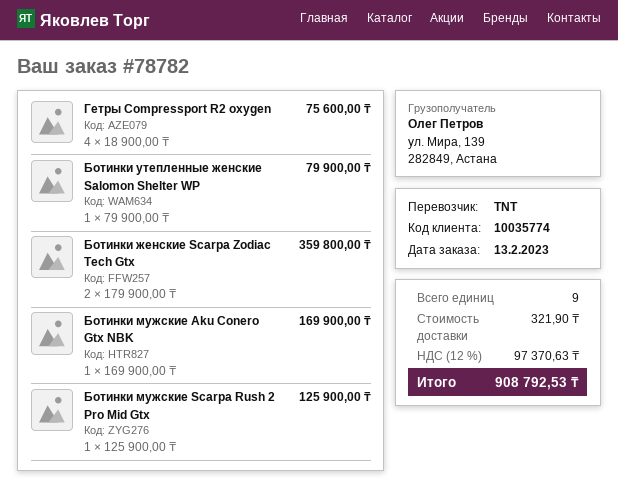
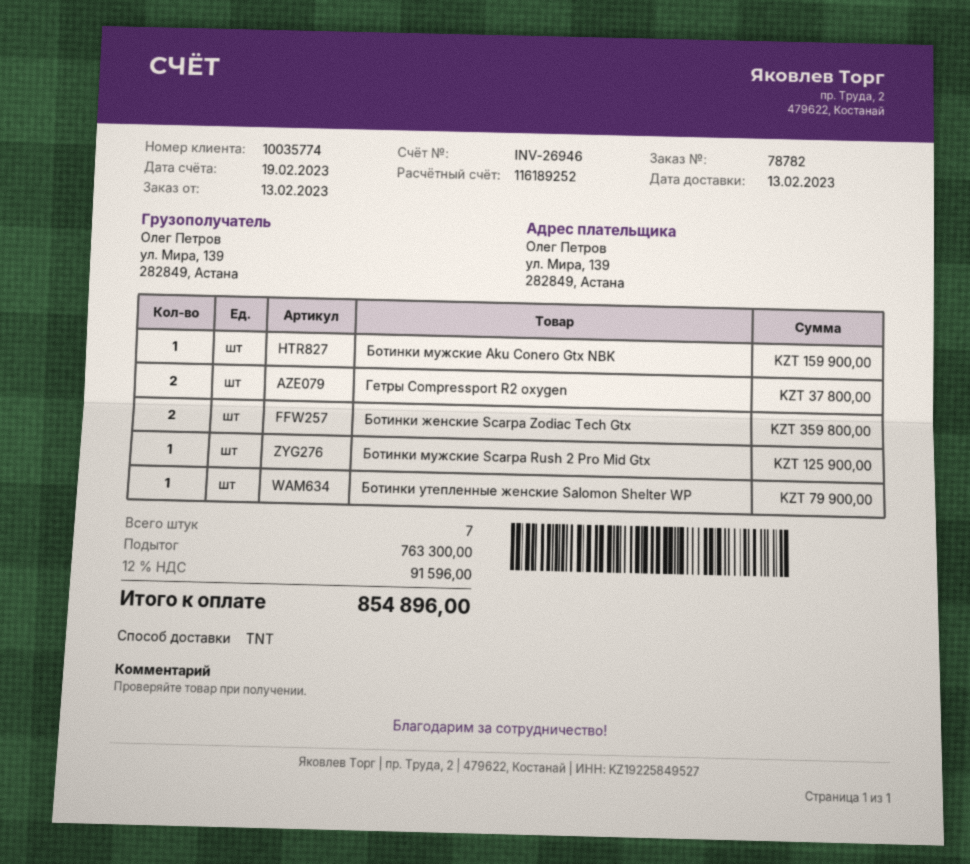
Гетры Compressport R2 oxygen: 4 for 75600.00 -> 2 for 37800.00
Ботинки мужские Aku Conero Gtx NBK: 1 for 169900.00 -> 1 for 159900.00
total quantity: 9 -> 7
shipping: 321.90 -> none
tax: 12% = 97370.63 -> 12% = 91596.00
total: 908792.53 -> 854896.00

